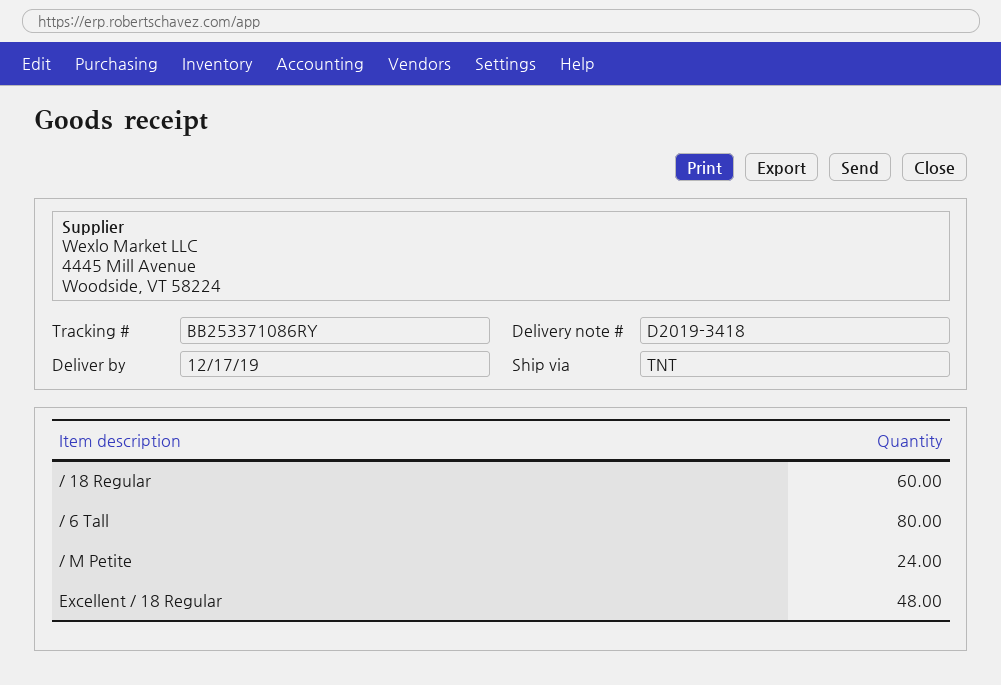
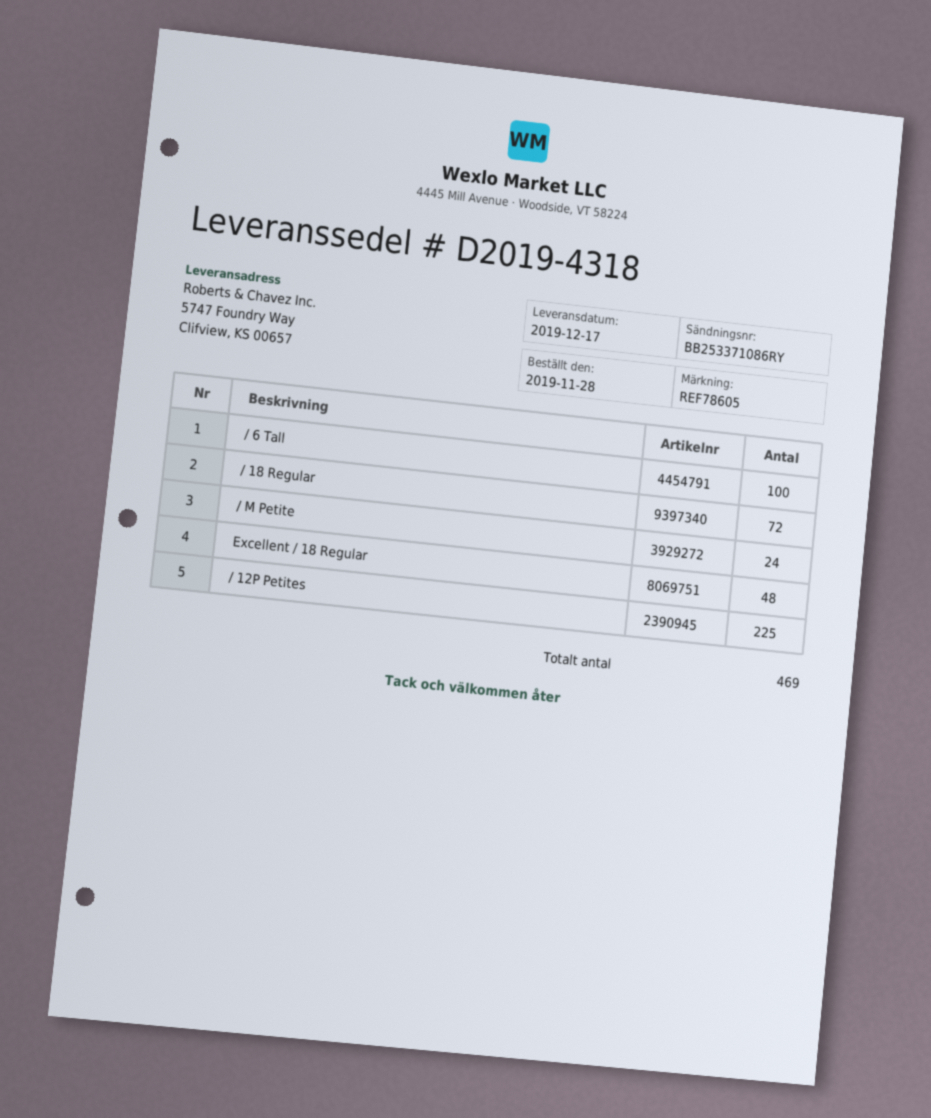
delivery note number: D2019-3418 -> D2019-4318
/ 18 Regular: 60 -> 72
/ 6 Tall: 80 -> 100
/ 12P Petites: none -> 225

